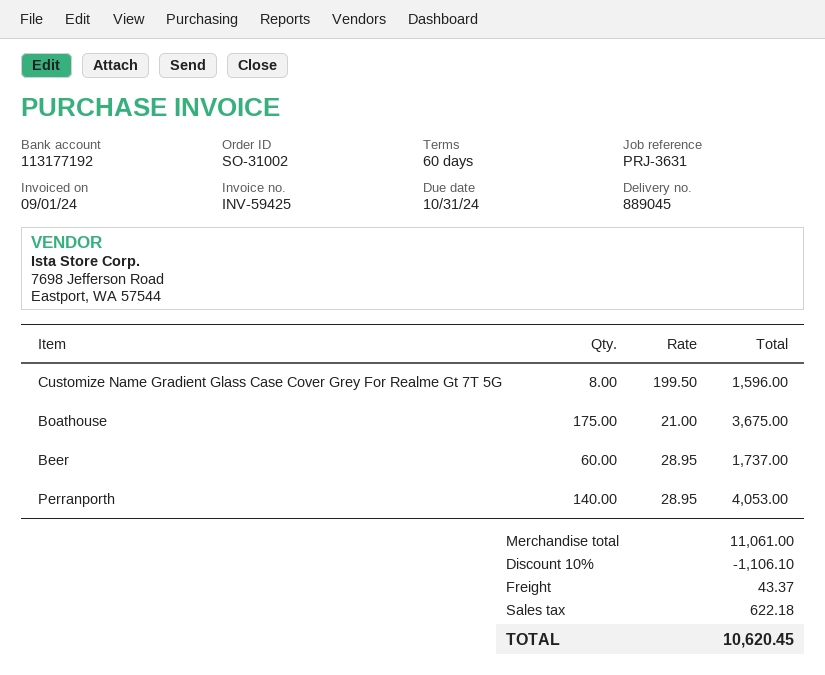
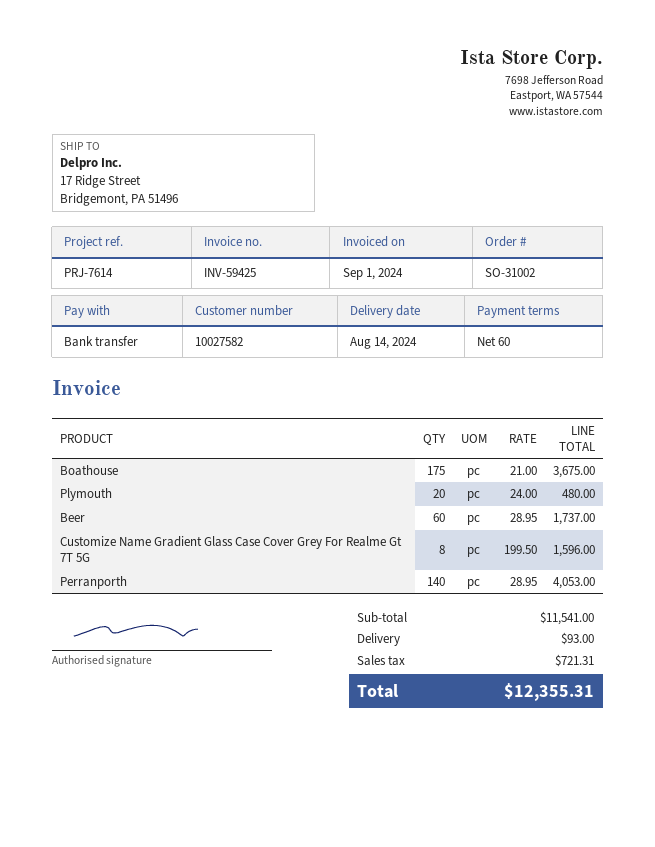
reference: PRJ-3631 -> PRJ-7614
Plymouth: none -> 20 x 24.00 = 480.00
subtotal: 11061.00 -> 11541.00
discount: 10% = 1106.10 -> none
shipping: 43.37 -> 93.00
tax: 622.18 -> 721.31
total: 10620.45 -> 12355.31

